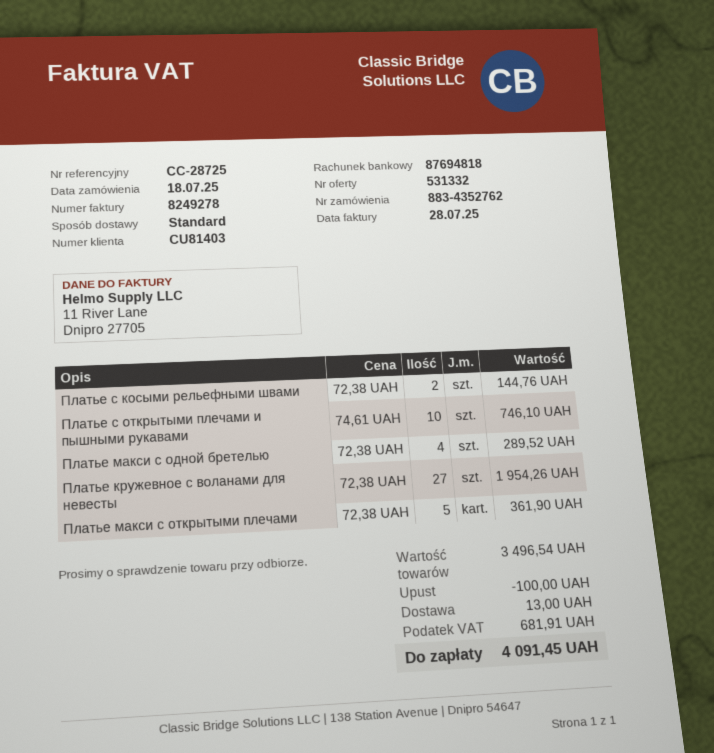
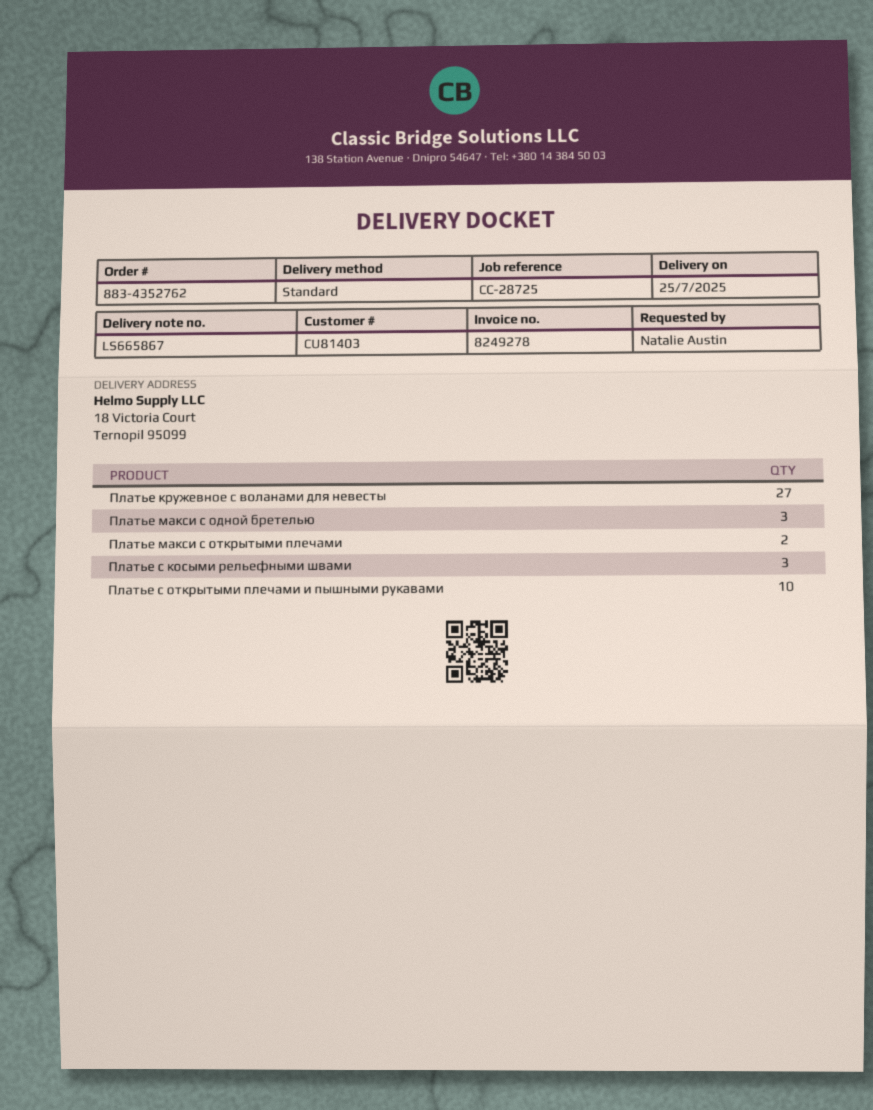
Платье с косыми рельефными швами: 2 -> 3
Платье макси с одной бретелью: 4 -> 3
Платье макси с открытыми плечами: 5 -> 2

